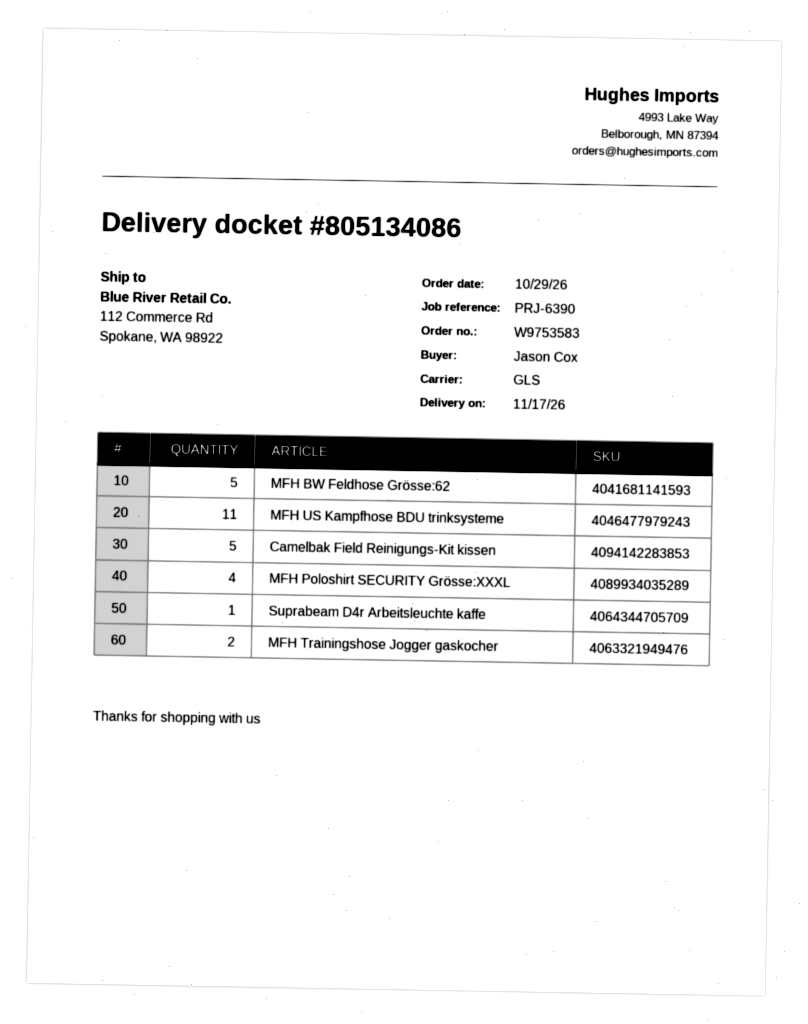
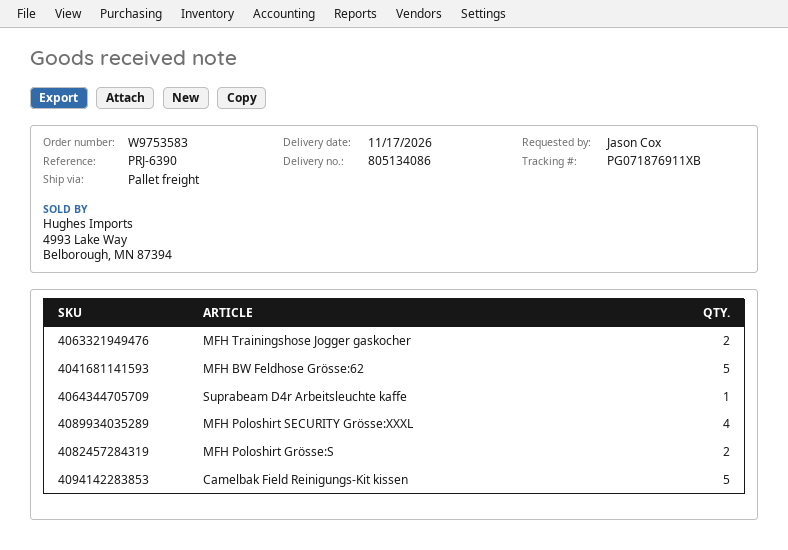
shipping method: GLS -> pallet freight
MFH US Kampfhose BDU trinksysteme: 11 -> none
MFH Poloshirt Grösse:S: none -> 2

